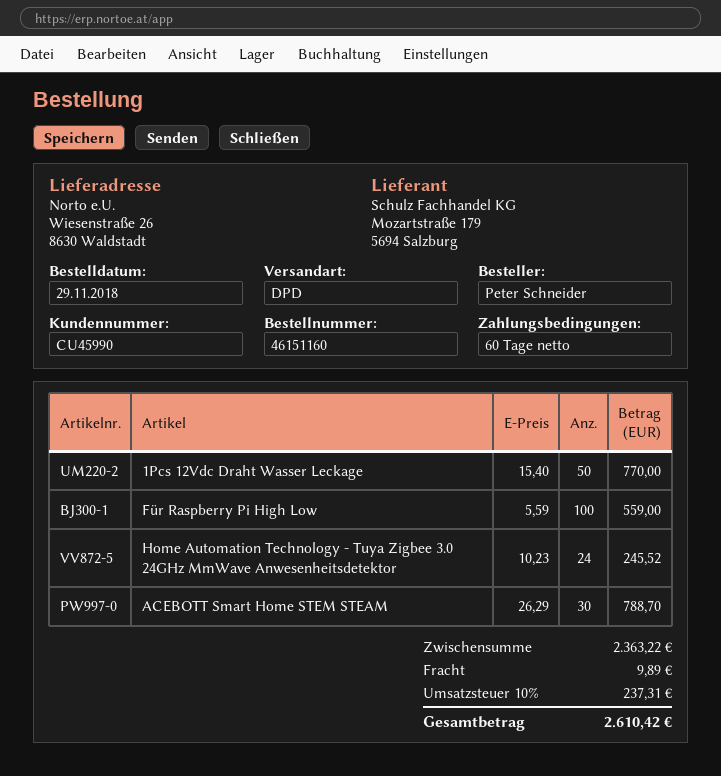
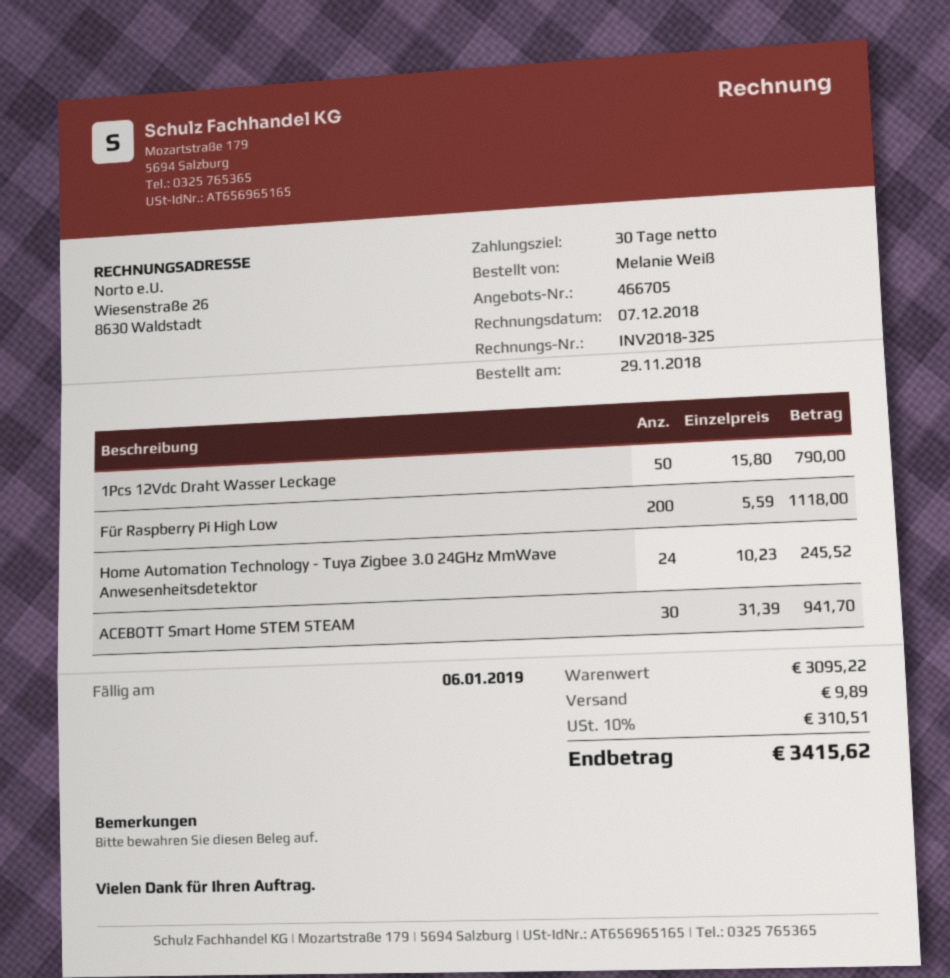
payment terms: 60 days -> 30 days
ordered by: Peter Schneider -> Melanie Weiß
1Pcs 12Vdc Draht Wasser Leckage: 50 x 15.40 = 770.00 -> 50 x 15.80 = 790.00
Für Raspberry Pi High Low: 100 x 5.59 = 559.00 -> 200 x 5.59 = 1118.00
ACEBOTT Smart Home STEM STEAM: 30 x 26.29 = 788.70 -> 30 x 31.39 = 941.70
subtotal: 2363.22 -> 3095.22
tax: 10% = 237.31 -> 10% = 310.51
total: 2610.42 -> 3415.62

